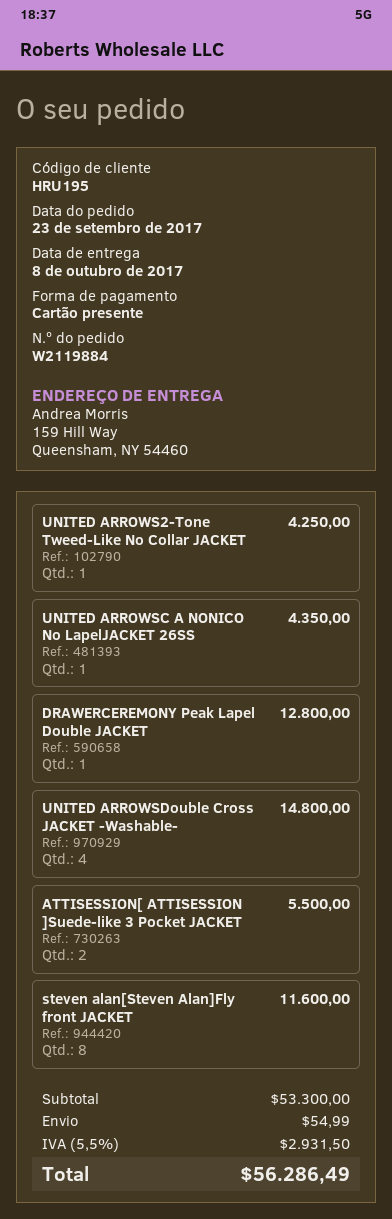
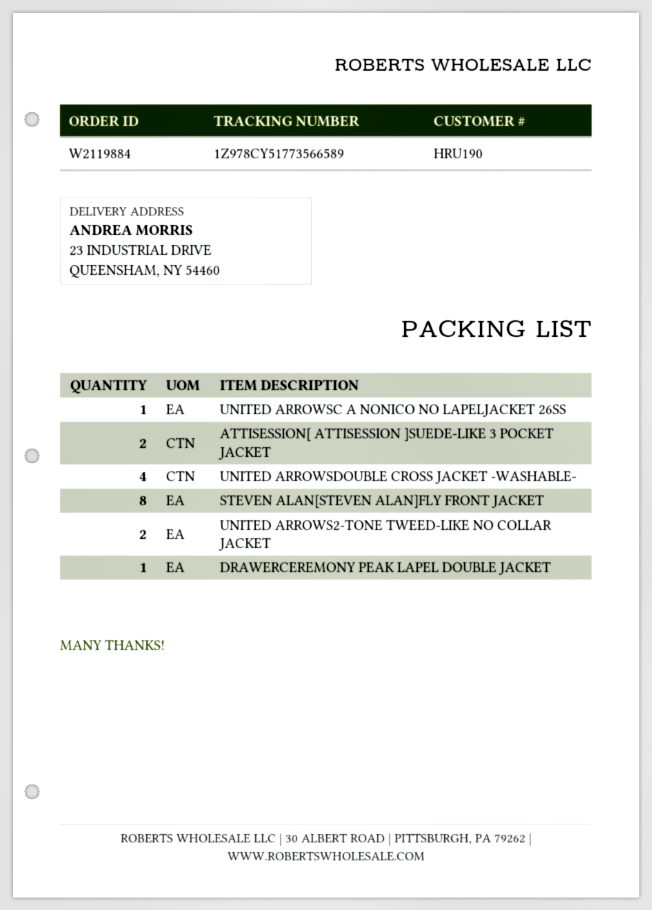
customer number: HRU195 -> HRU190
ship to: 159 Hill Way, Queensham, NY 54460 -> 23 INDUSTRIAL DRIVE, QUEENSHAM, NY 54460
UNITED ARROWS2-Tone Tweed-Like No Collar JACKET: 1 -> 2

